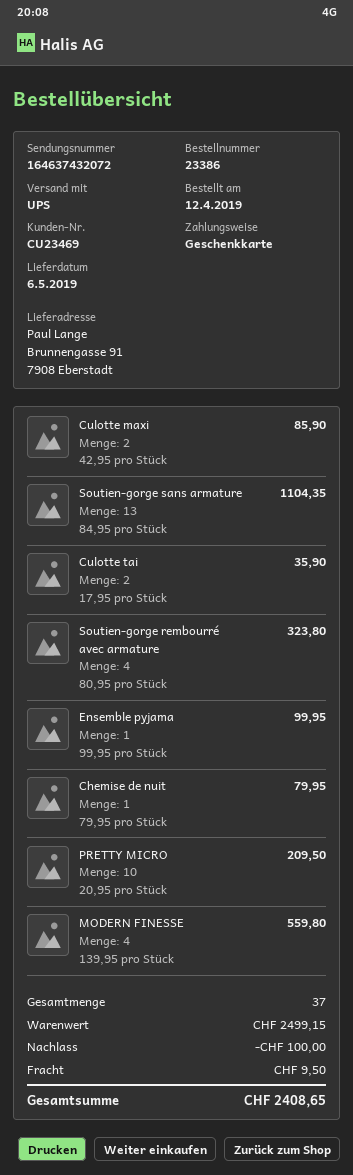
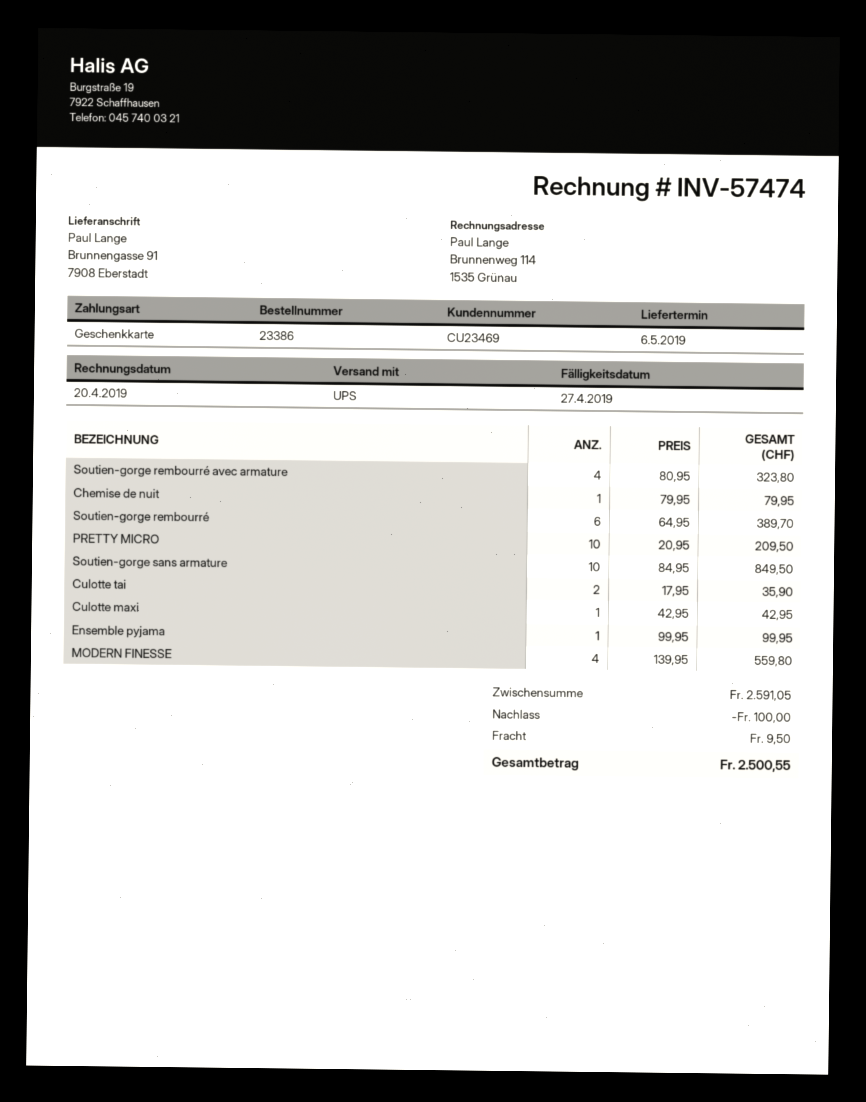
Culotte maxi: 2 x 42.95 = 85.90 -> 1 x 42.95 = 42.95
Soutien-gorge sans armature: 13 x 84.95 = 1104.35 -> 10 x 84.95 = 849.50
Soutien-gorge rembourré: none -> 6 x 64.95 = 389.70
subtotal: 2499.15 -> 2591.05
total: 2408.65 -> 2500.55

